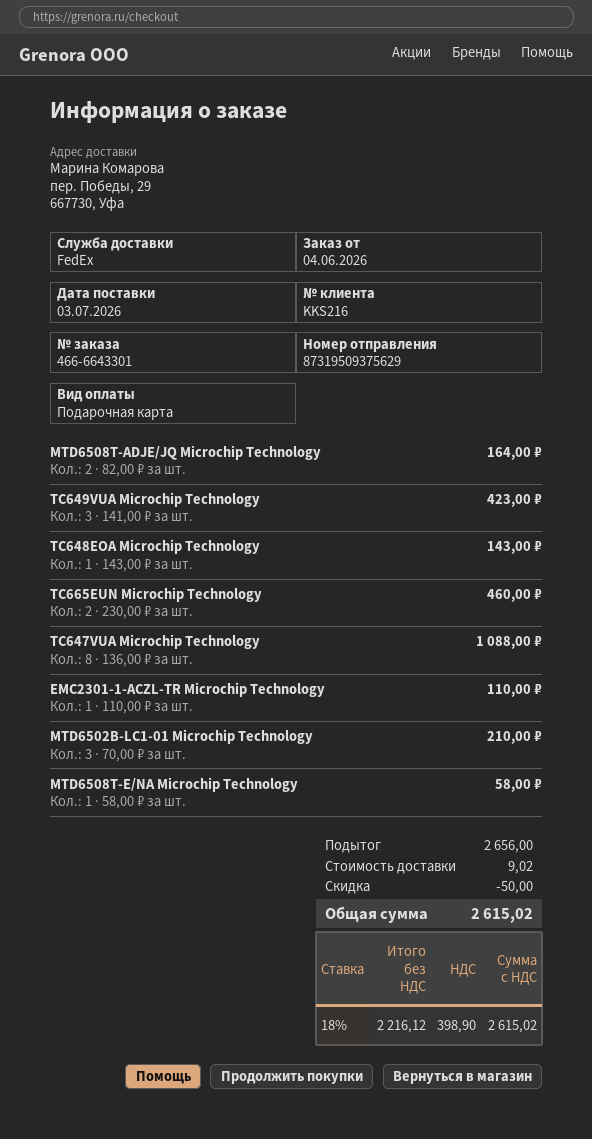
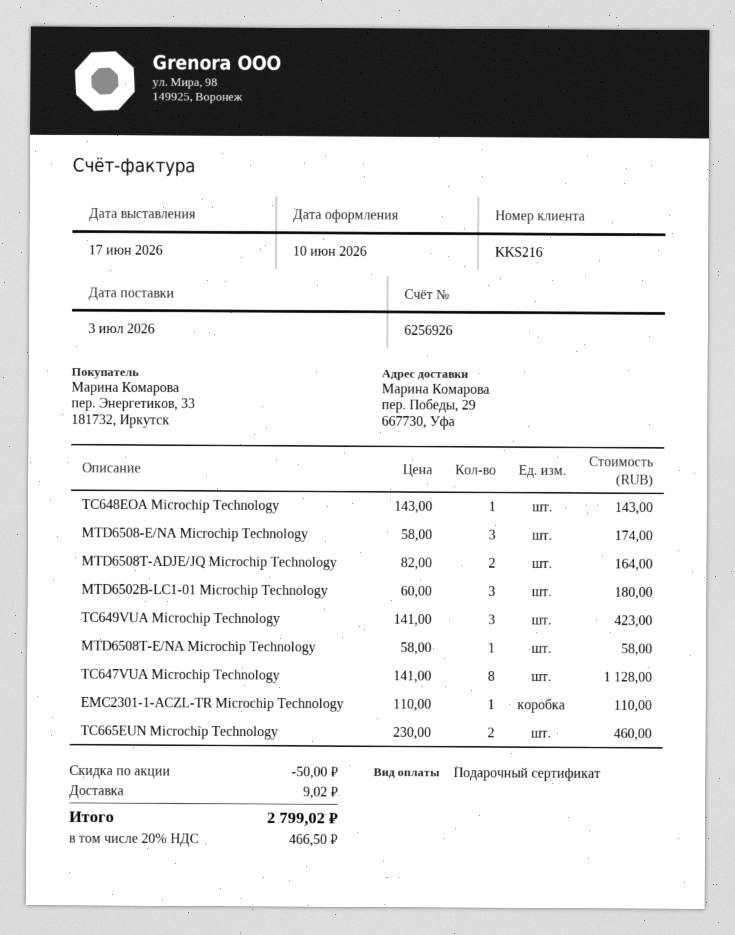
order date: 2026-06-04 -> 2026-06-10
TC647VUA Microchip Technology: 8 x 136.00 = 1088.00 -> 8 x 141.00 = 1128.00
MTD6502B-LC1-01 Microchip Technology: 3 x 70.00 = 210.00 -> 3 x 60.00 = 180.00
MTD6508-E/NA Microchip Technology: none -> 3 x 58.00 = 174.00
tax: 18% = 398.90 -> 20% = 466.50
total: 2615.02 -> 2799.02

